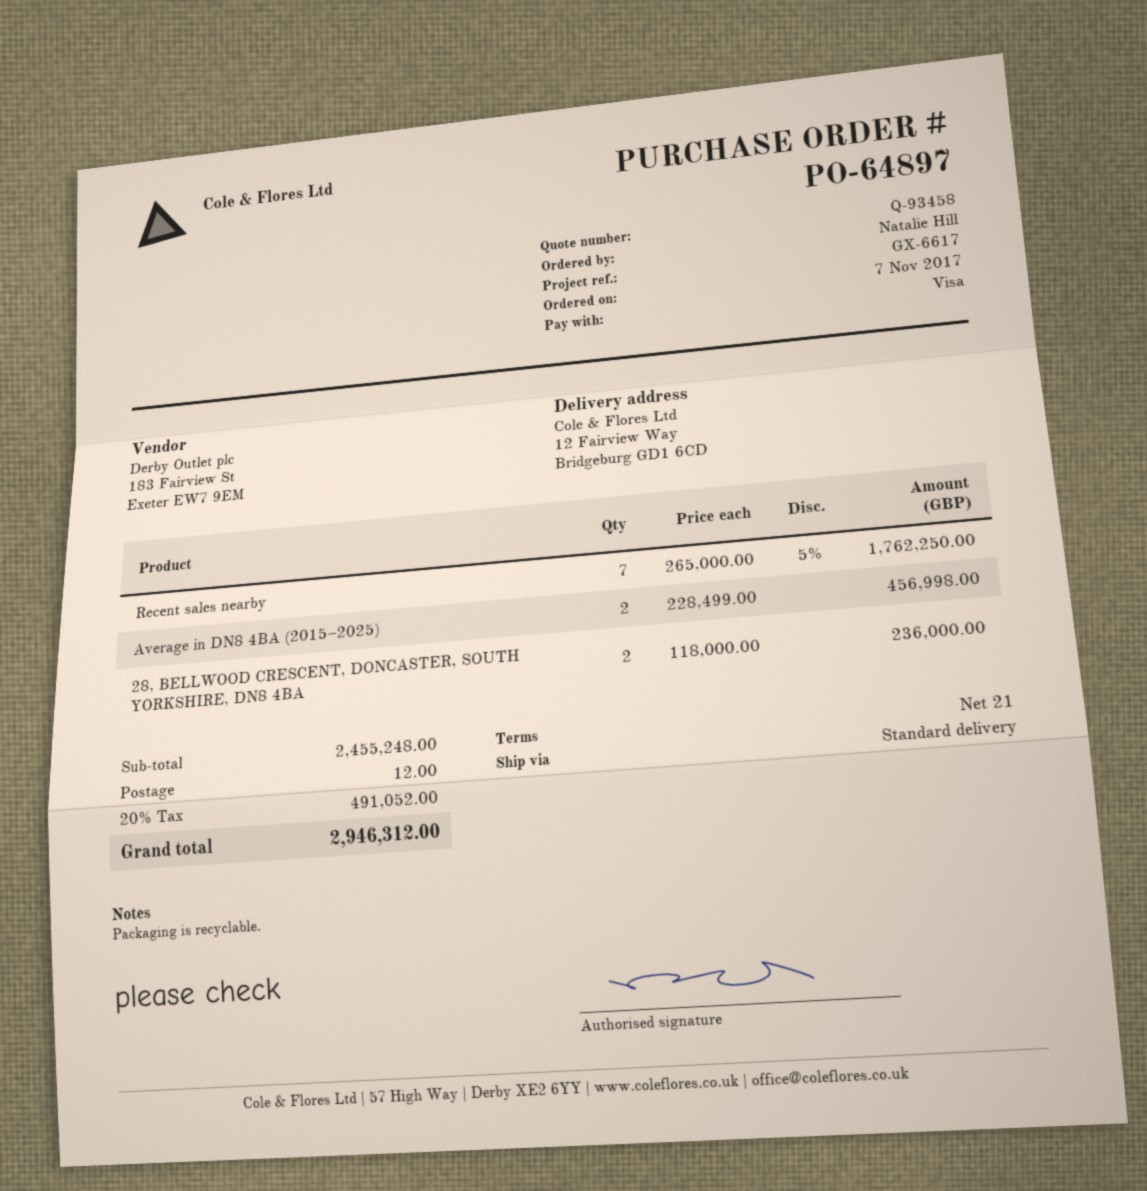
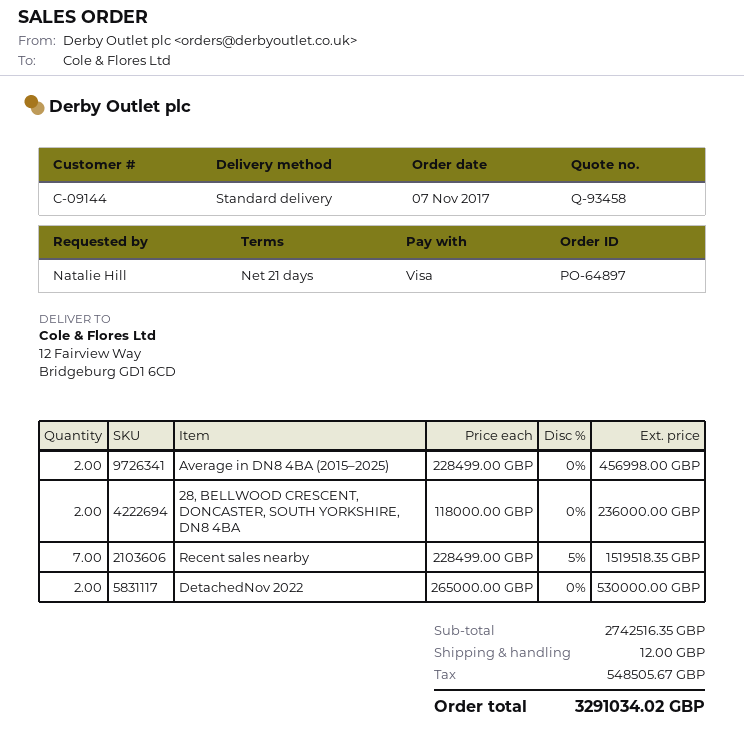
Recent sales nearby: 7 x 265000.00 - 5% = 1762250.00 -> 7 x 228499.00 - 5% = 1519518.35
DetachedNov 2022: none -> 2 x 265000.00 = 530000.00
subtotal: 2455248.00 -> 2742516.35
tax: 491052.00 -> 548505.67
total: 2946312.00 -> 3291034.02

